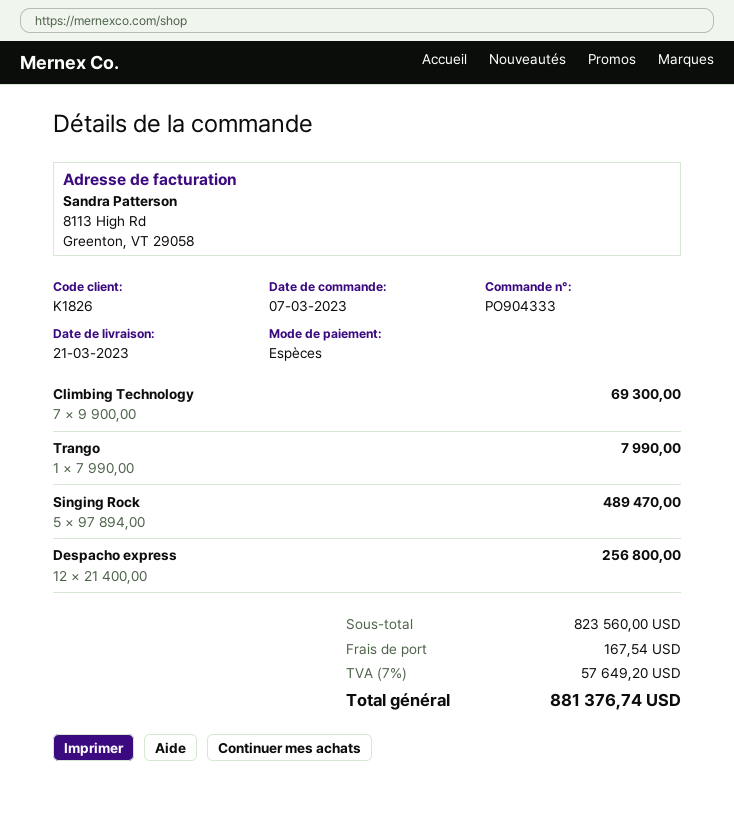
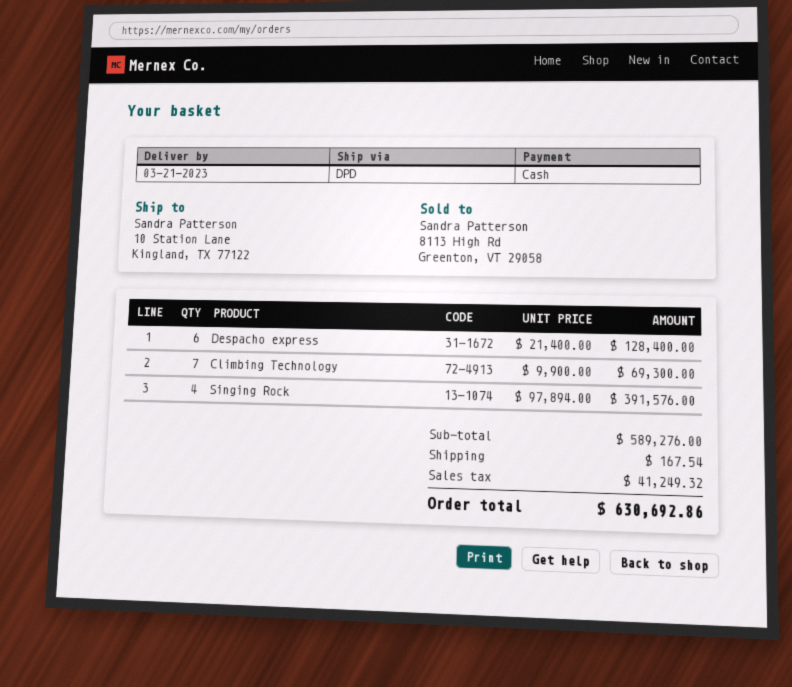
Trango: 1 x 7990.00 = 7990.00 -> none
Singing Rock: 5 x 97894.00 = 489470.00 -> 4 x 97894.00 = 391576.00
Despacho express: 12 x 21400.00 = 256800.00 -> 6 x 21400.00 = 128400.00
subtotal: 823560.00 -> 589276.00
tax: 57649.20 -> 41249.32
total: 881376.74 -> 630692.86

